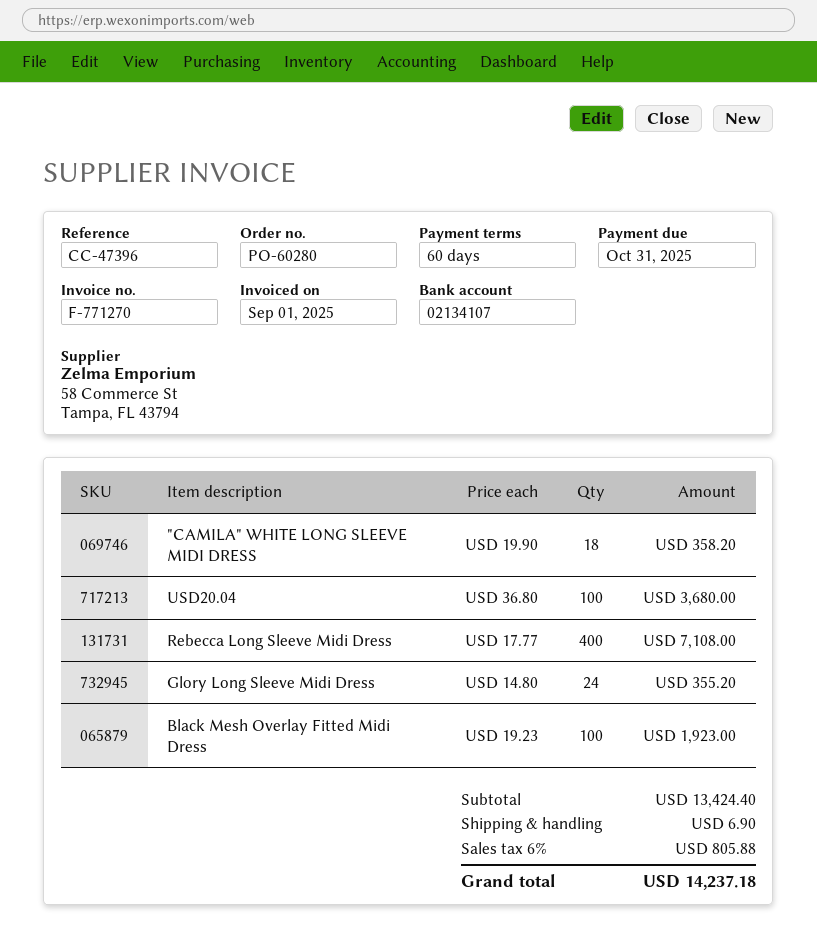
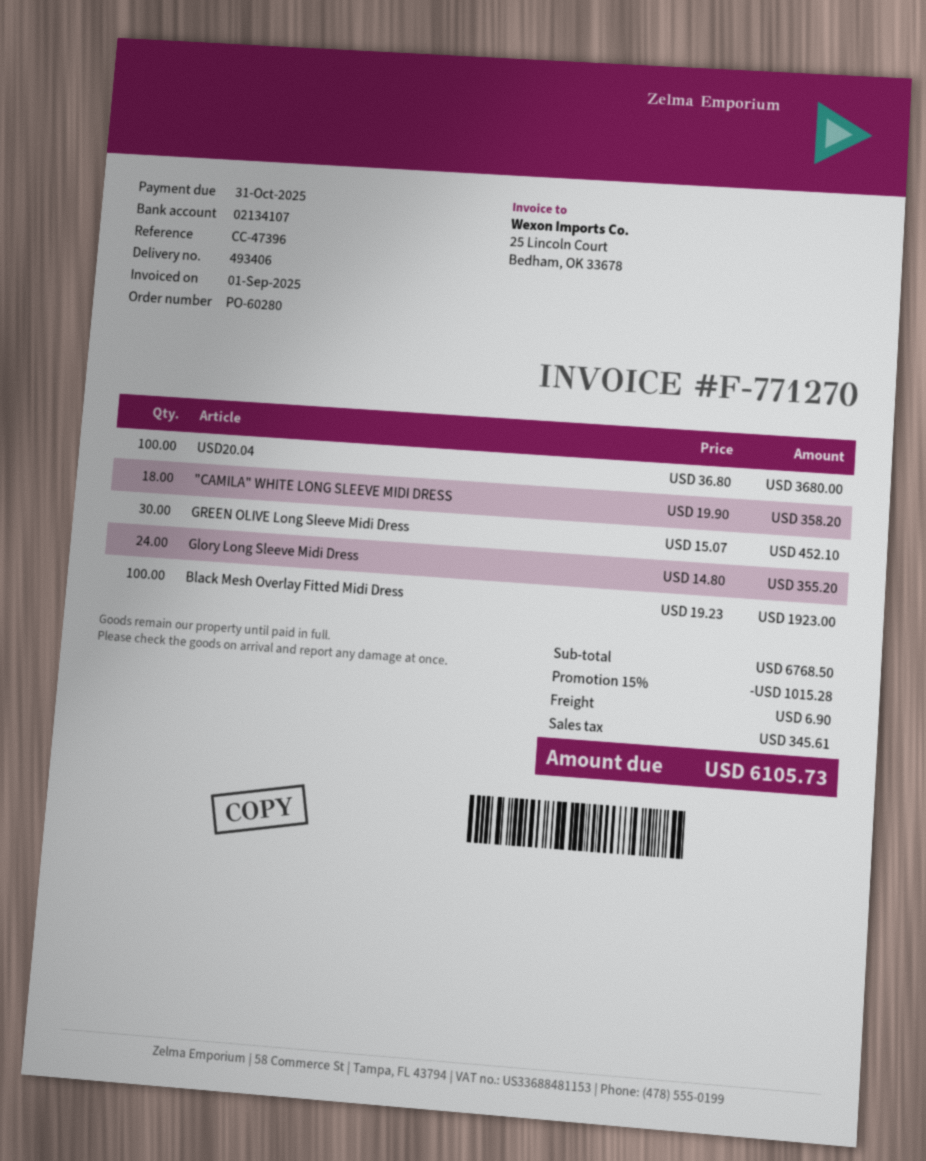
Rebecca Long Sleeve Midi Dress: 400 x 17.77 = 7108.00 -> none
GREEN OLIVE Long Sleeve Midi Dress: none -> 30 x 15.07 = 452.10
subtotal: 13424.40 -> 6768.50
discount: none -> 15% = 1015.28
tax: 805.88 -> 345.61
total: 14237.18 -> 6105.73

